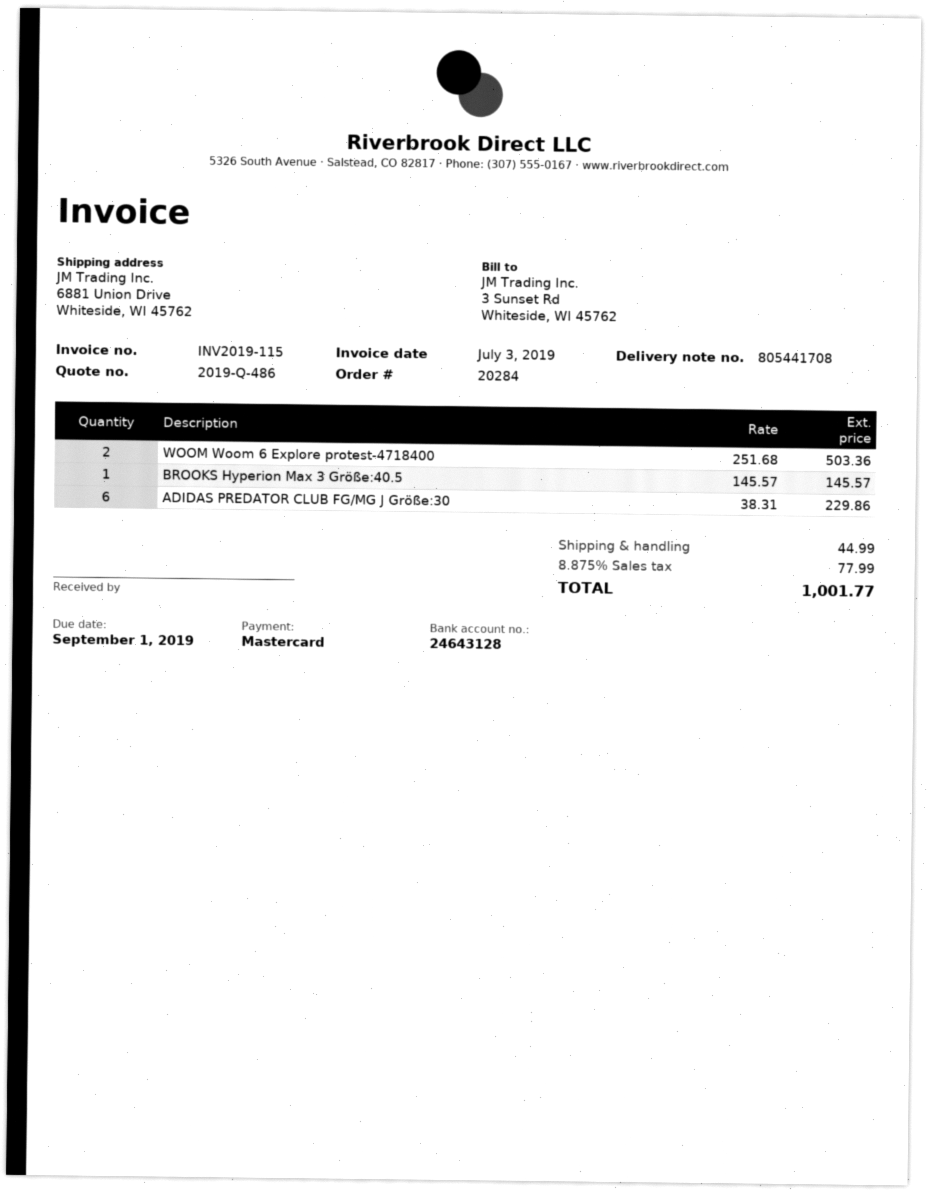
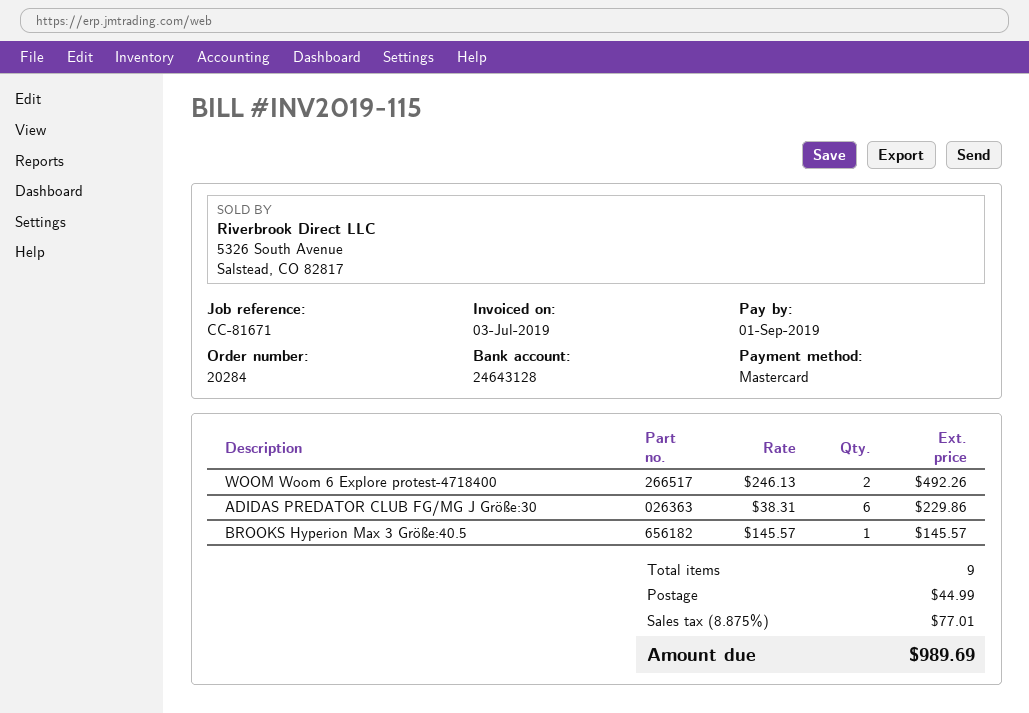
WOOM Woom 6 Explore protest-4718400: 2 x 251.68 = 503.36 -> 2 x 246.13 = 492.26
tax: 8.875% = 77.99 -> 8.875% = 77.01
total: 1001.77 -> 989.69

